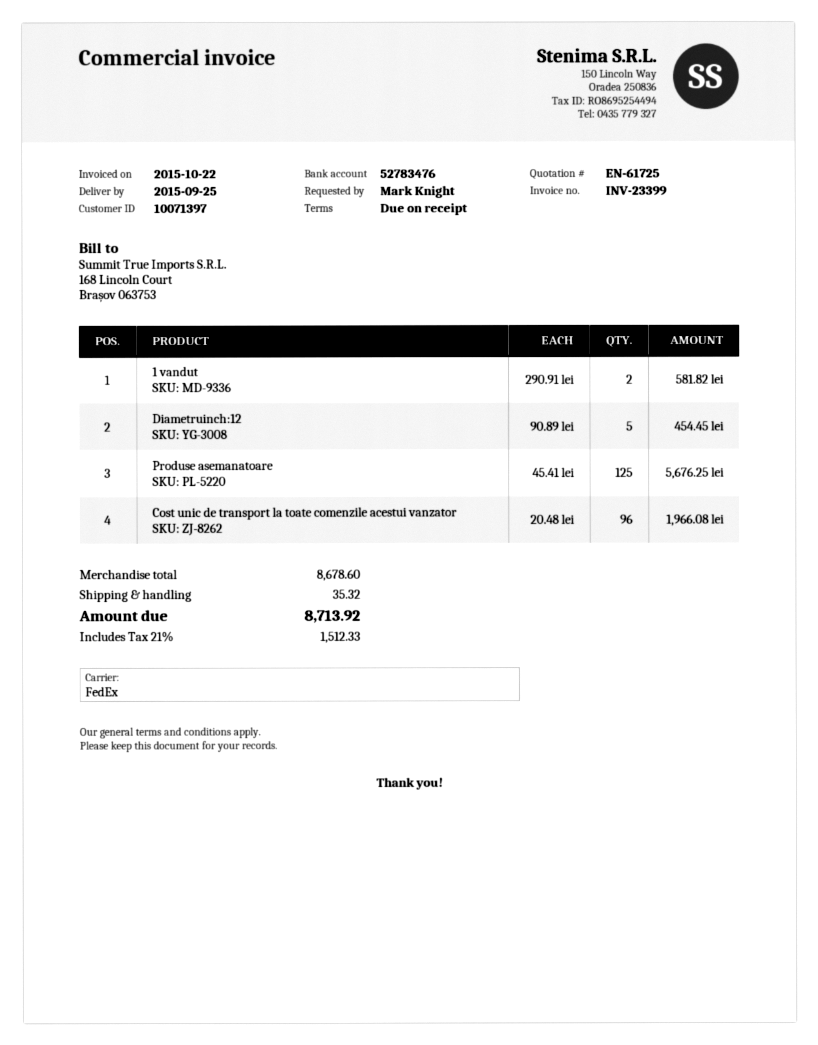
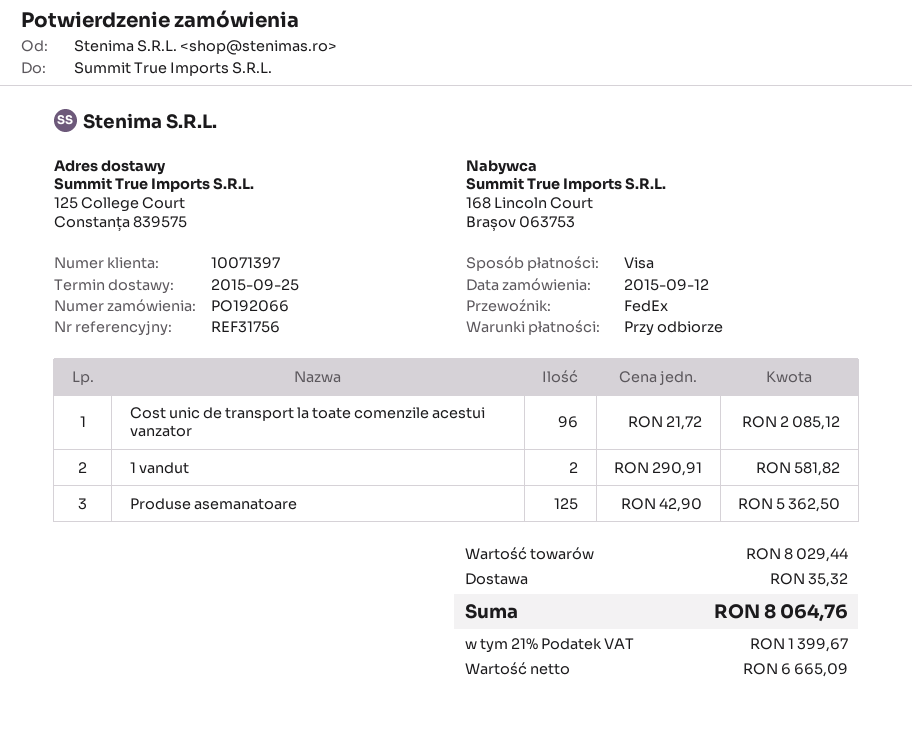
Diametruinch:12: 5 x 90.89 = 454.45 -> none
Produse asemanatoare: 125 x 45.41 = 5676.25 -> 125 x 42.90 = 5362.50
Cost unic de transport la toate comenzile acestui vanzator: 96 x 20.48 = 1966.08 -> 96 x 21.72 = 2085.12
subtotal: 8678.60 -> 8029.44
tax: 21% = 1512.33 -> 21% = 1399.67
total: 8713.92 -> 8064.76

